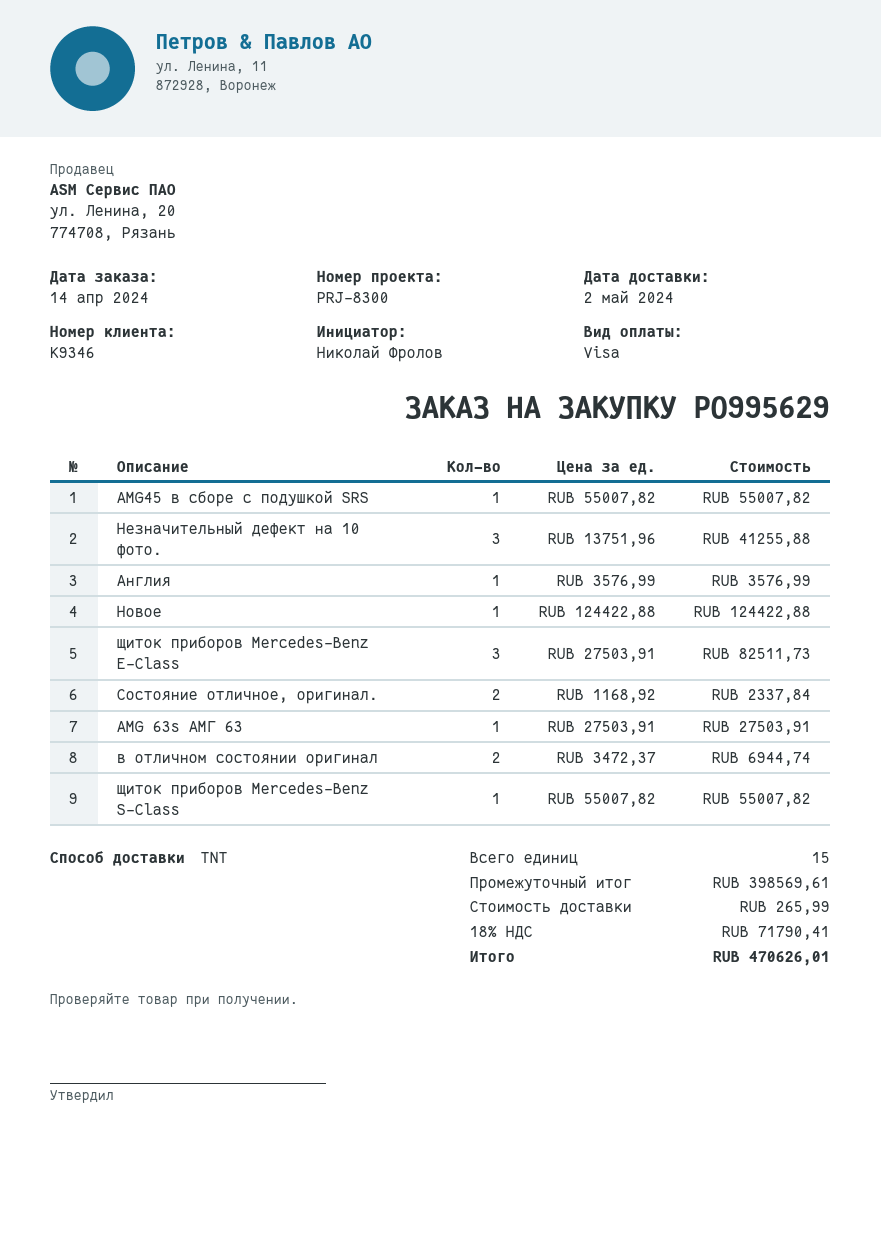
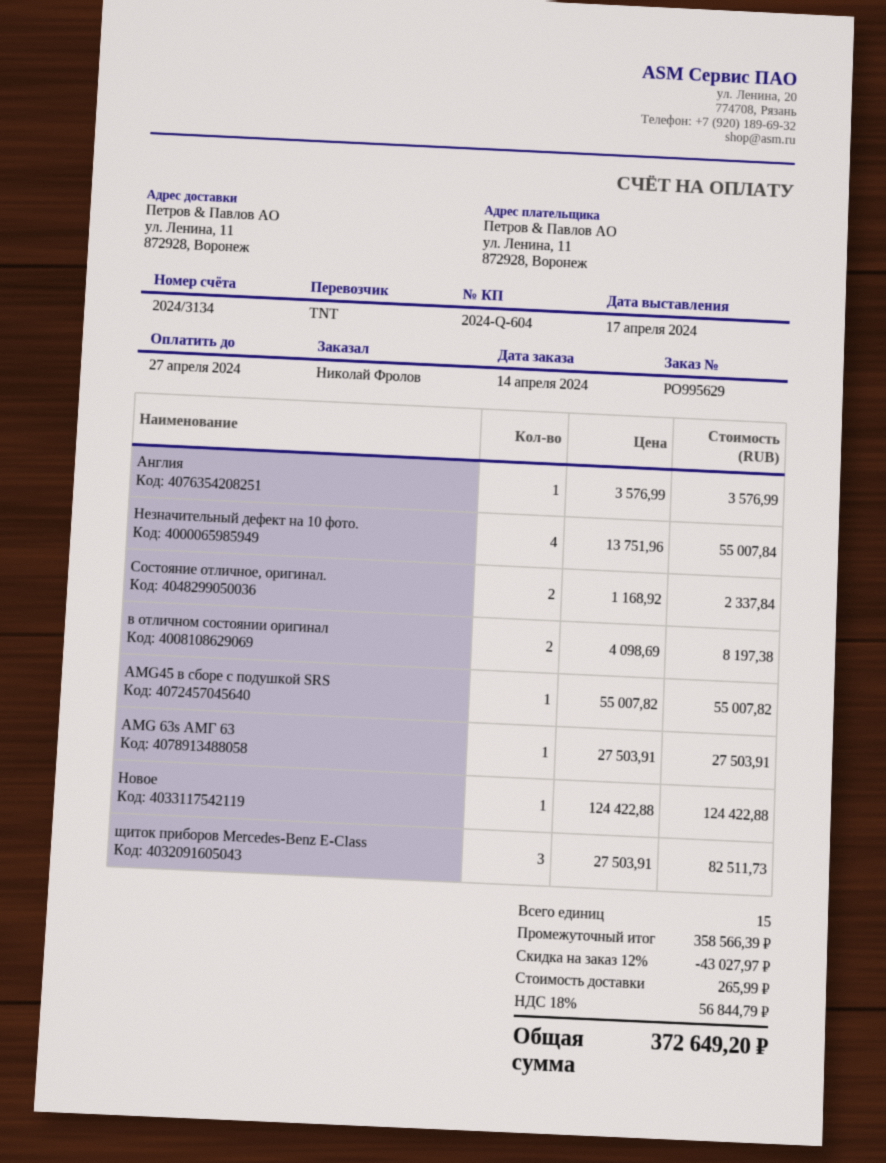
Незначительный дефект на 10 фото.: 3 x 13751.96 = 41255.88 -> 4 x 13751.96 = 55007.84
в отличном состоянии оригинал: 2 x 3472.37 = 6944.74 -> 2 x 4098.69 = 8197.38
щиток приборов Mercedes-Benz S-Class: 1 x 55007.82 = 55007.82 -> none
subtotal: 398569.61 -> 358566.39
discount: none -> 12% = 43027.97
tax: 18% = 71790.41 -> 18% = 56844.79
total: 470626.01 -> 372649.20

